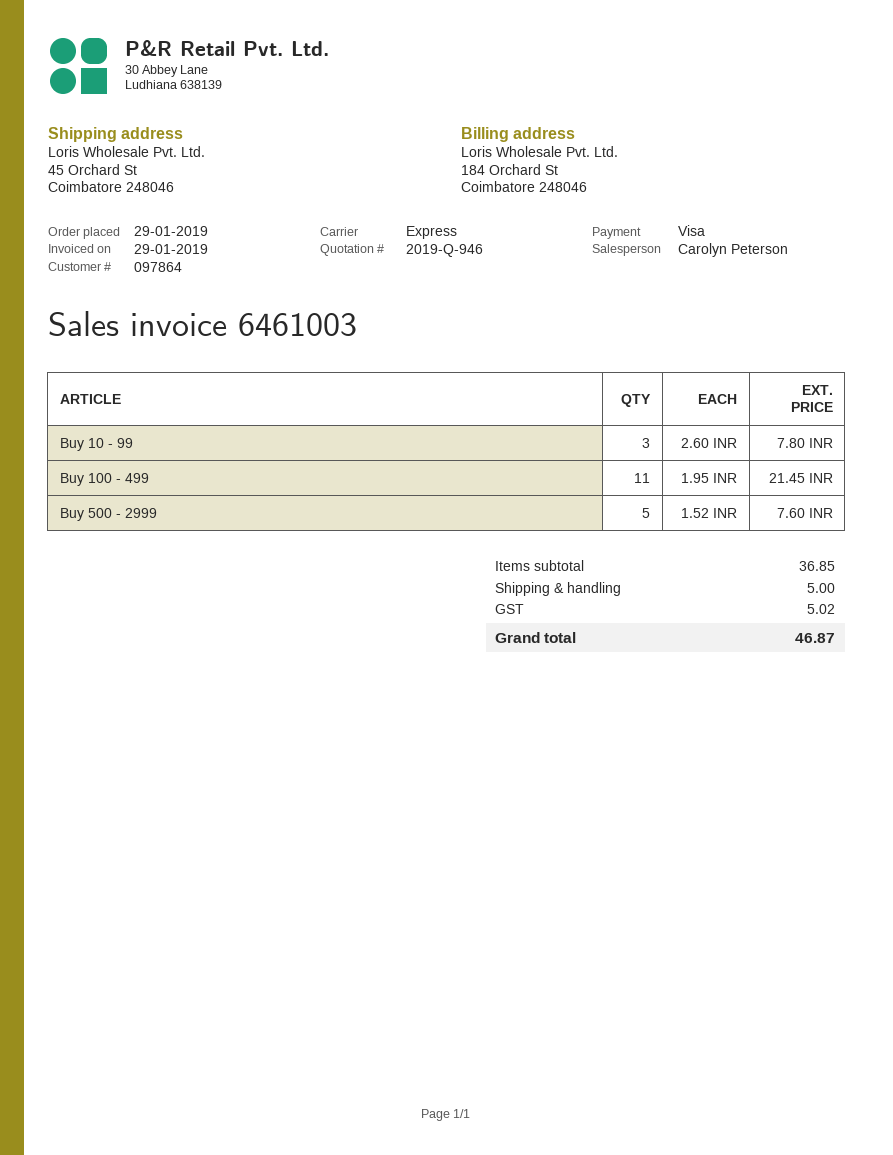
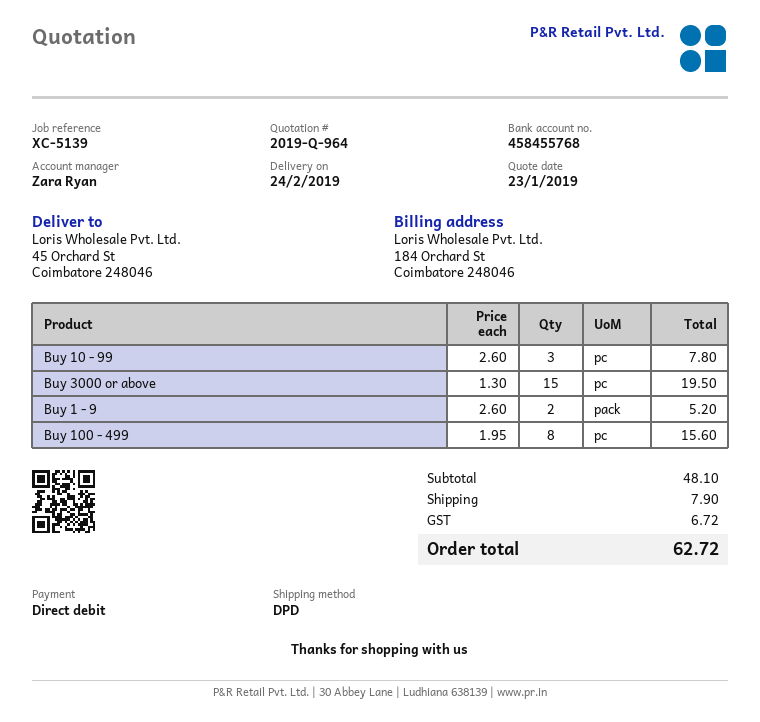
quote number: 2019-Q-946 -> 2019-Q-964
sales rep: Carolyn Peterson -> Zara Ryan
payment method: Visa -> direct debit
shipping method: express -> DPD
Buy 100 - 499: 11 x 1.95 = 21.45 -> 8 x 1.95 = 15.60
Buy 500 - 2999: 5 x 1.52 = 7.60 -> none
Buy 3000 or above: none -> 15 x 1.30 = 19.50
Buy 1 - 9: none -> 2 x 2.60 = 5.20
subtotal: 36.85 -> 48.10
shipping: 5.00 -> 7.90
tax: 5.02 -> 6.72
total: 46.87 -> 62.72

